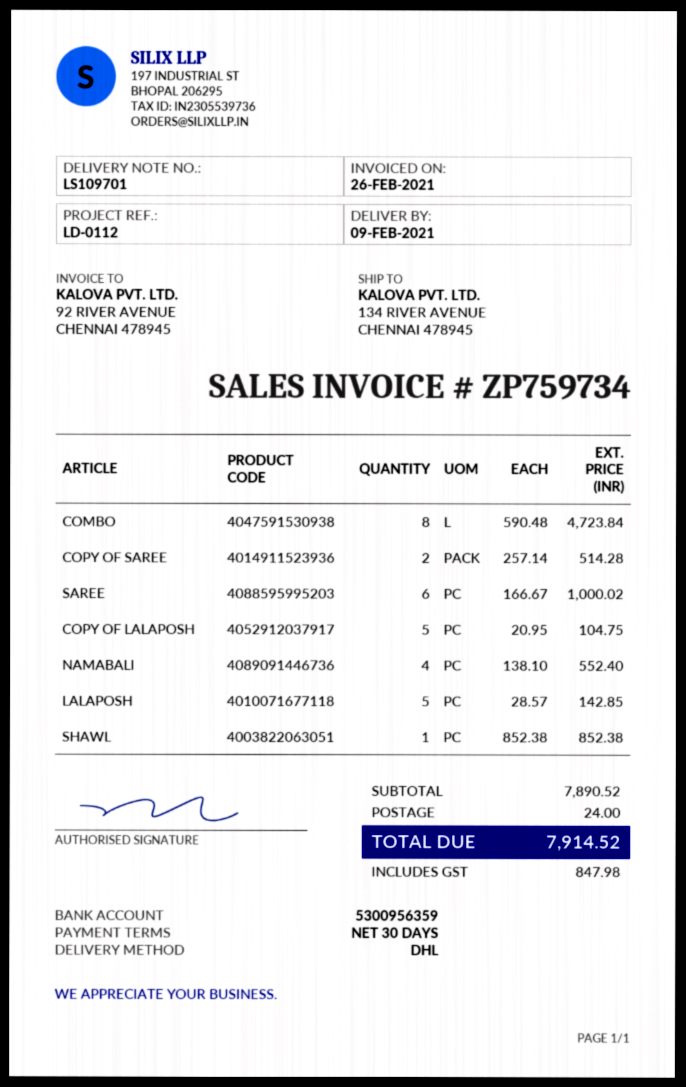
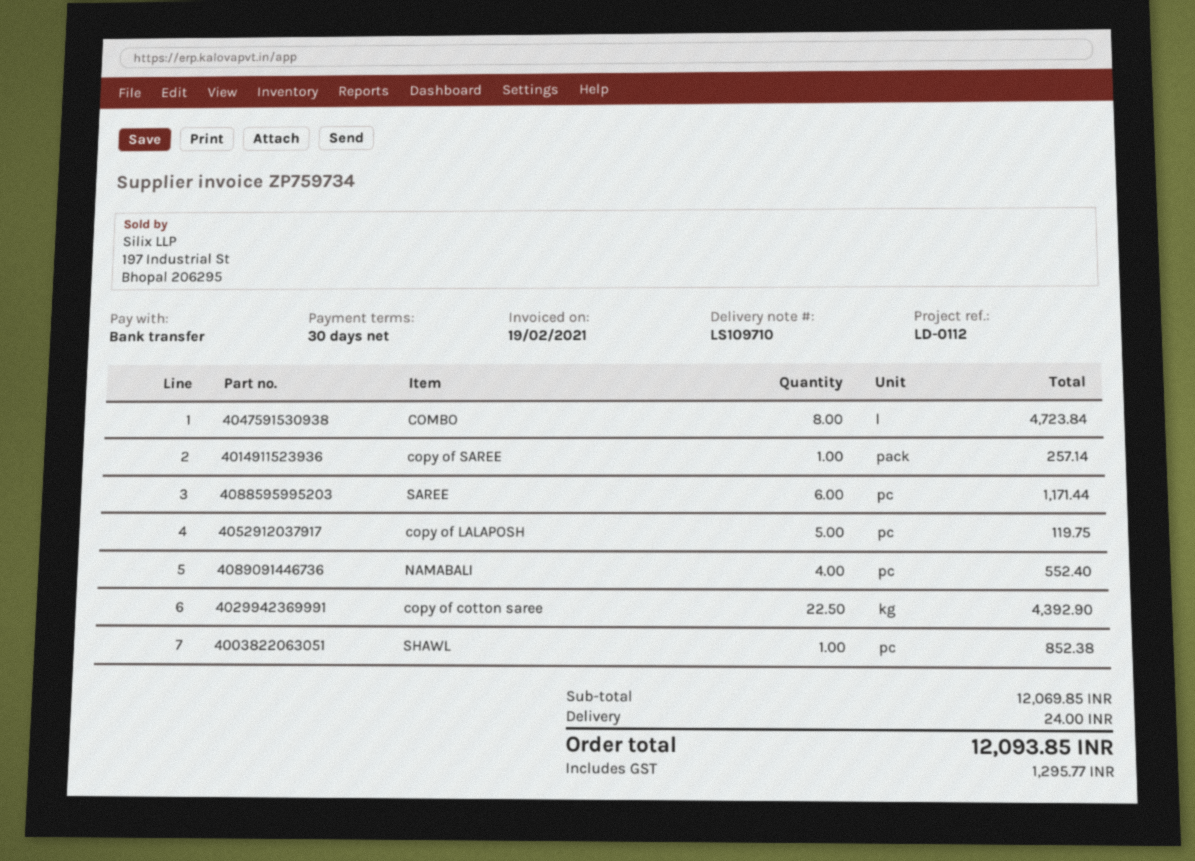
delivery note number: LS109701 -> LS109710
invoice date: 2021-02-26 -> 2021-02-19
COPY OF SAREE: 2 for 514.28 -> 1 for 257.14
SAREE: 6 for 1000.02 -> 6 for 1171.44
COPY OF LALAPOSH: 5 for 104.75 -> 5 for 119.75
LALAPOSH: 5 for 142.85 -> none
copy of cotton saree: none -> 22.5 for 4392.90
subtotal: 7890.52 -> 12069.85
tax: 847.98 -> 1295.77
total: 7914.52 -> 12093.85

